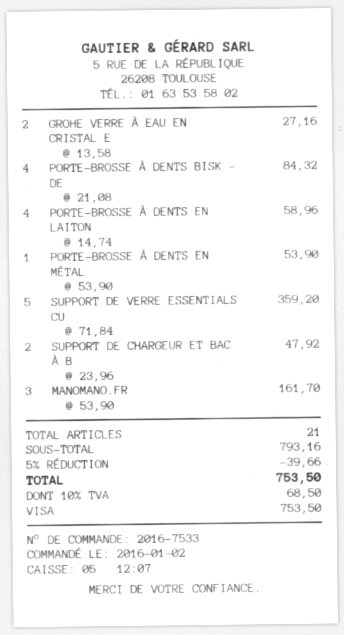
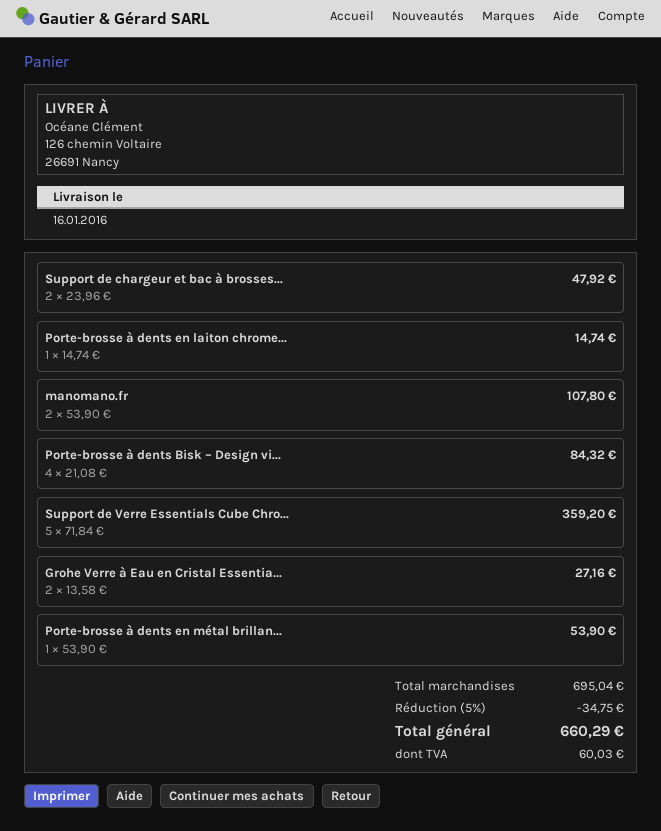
PORTE-BROSSE À DENTS EN LAITON: 4 x 14.74 = 58.96 -> 1 x 14.74 = 14.74
MANOMANO.FR: 3 x 53.90 = 161.70 -> 2 x 53.90 = 107.80
subtotal: 793.16 -> 695.04
discount: 5% = 39.66 -> 5% = 34.75
tax: 68.50 -> 60.03
total: 753.50 -> 660.29

